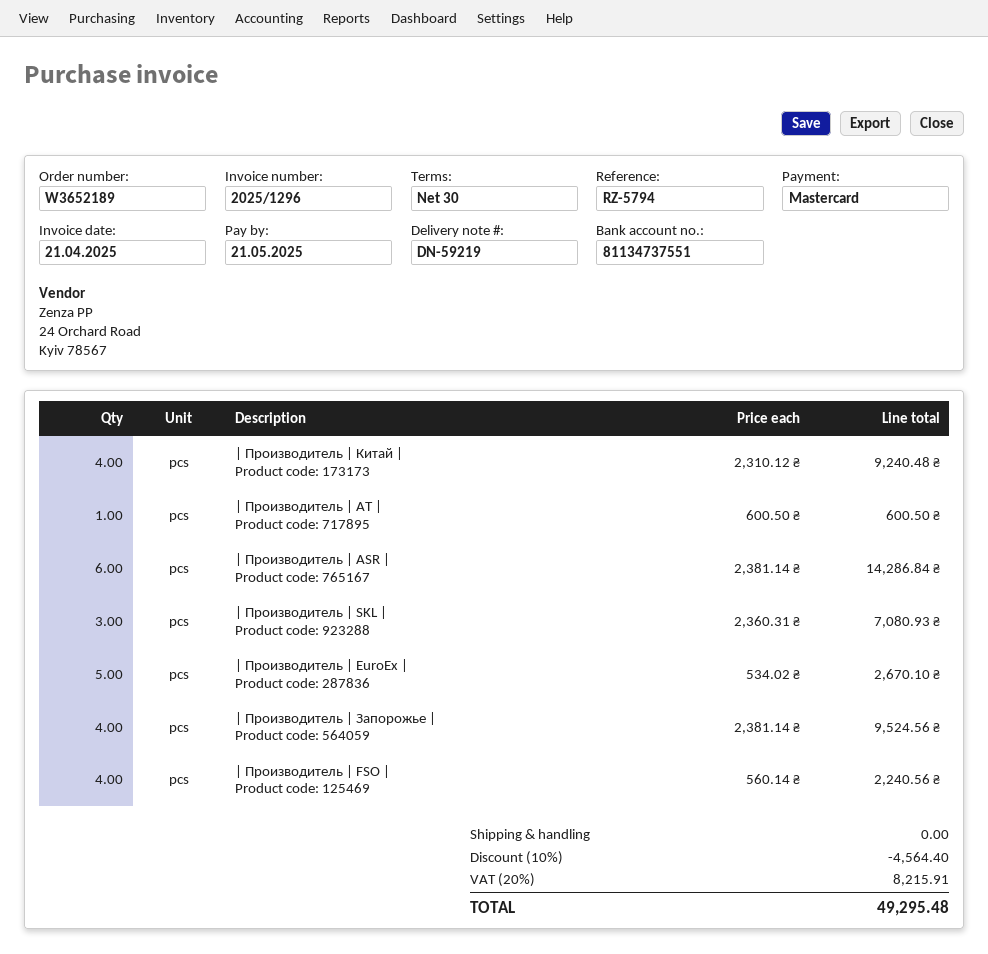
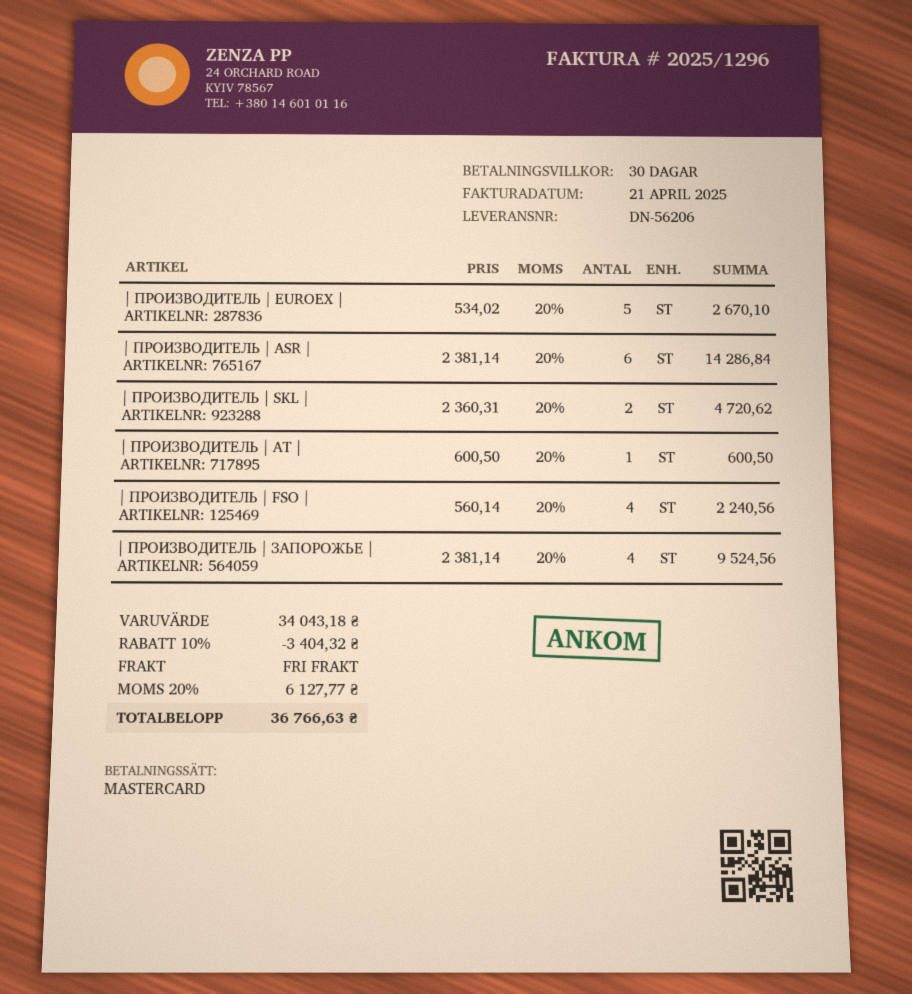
delivery note number: DN-59219 -> DN-56206
| Производитель | Китай |: 4 x 2310.12 = 9240.48 -> none
| Производитель | SKL |: 3 x 2360.31 = 7080.93 -> 2 x 2360.31 = 4720.62
discount: 10% = 4564.40 -> 10% = 3404.32
tax: 20% = 8215.91 -> 20% = 6127.77
total: 49295.48 -> 36766.63

